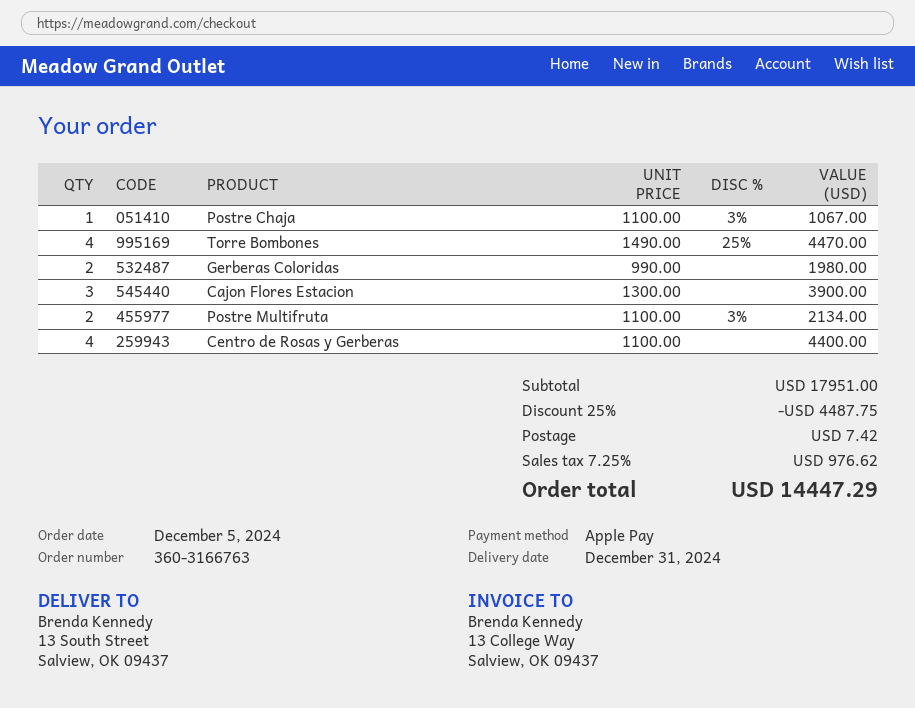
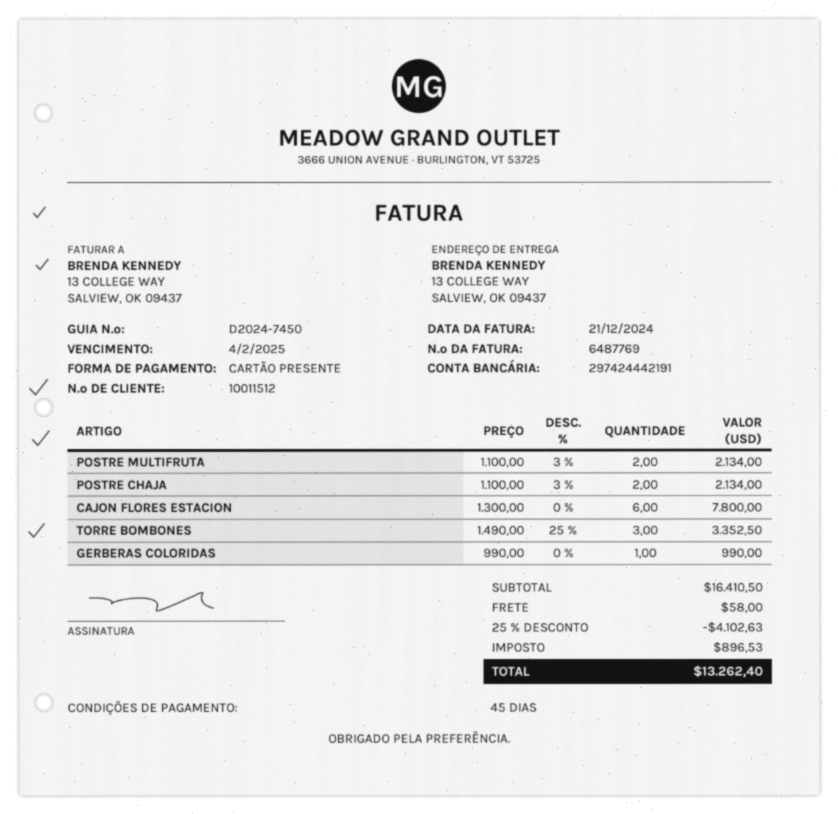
payment method: Apple Pay -> gift card
ship to: 13 South Street, Salview, OK 09437 -> 13 COLLEGE WAY, SALVIEW, OK 09437
Postre Chaja: 1 x 1100.00 - 3% = 1067.00 -> 2 x 1100.00 - 3% = 2134.00
Torre Bombones: 4 x 1490.00 - 25% = 4470.00 -> 3 x 1490.00 - 25% = 3352.50
Gerberas Coloridas: 2 x 990.00 = 1980.00 -> 1 x 990.00 = 990.00
Cajon Flores Estacion: 3 x 1300.00 = 3900.00 -> 6 x 1300.00 = 7800.00
Centro de Rosas y Gerberas: 4 x 1100.00 = 4400.00 -> none
subtotal: 17951.00 -> 16410.50
discount: 25% = 4487.75 -> 25% = 4102.63
shipping: 7.42 -> 58.00
tax: 976.62 -> 896.53
total: 14447.29 -> 13262.40

